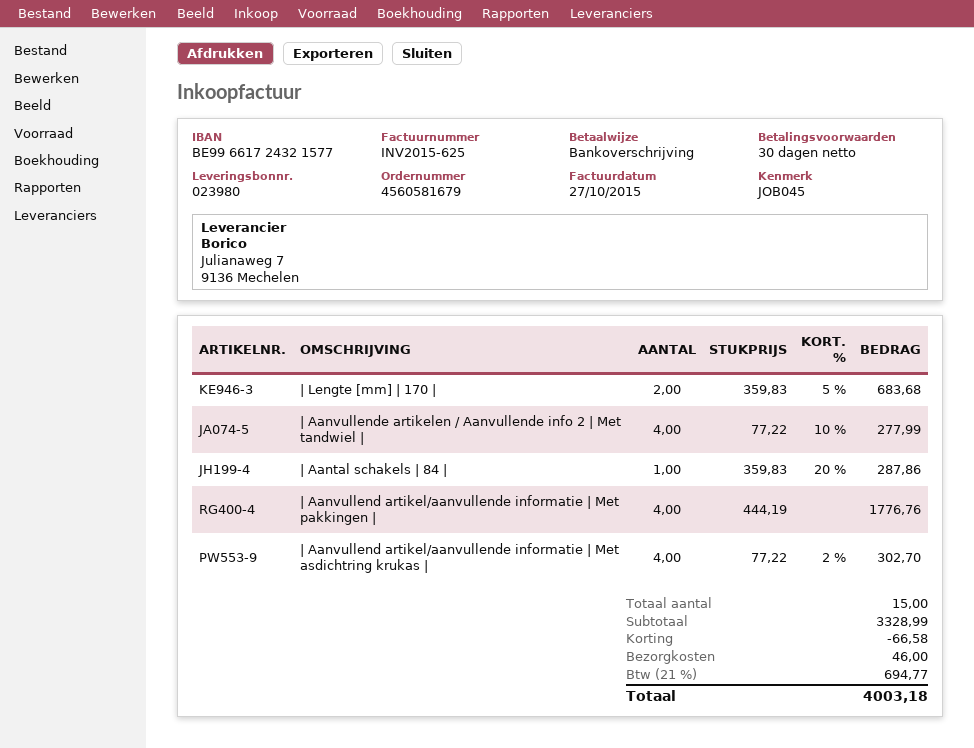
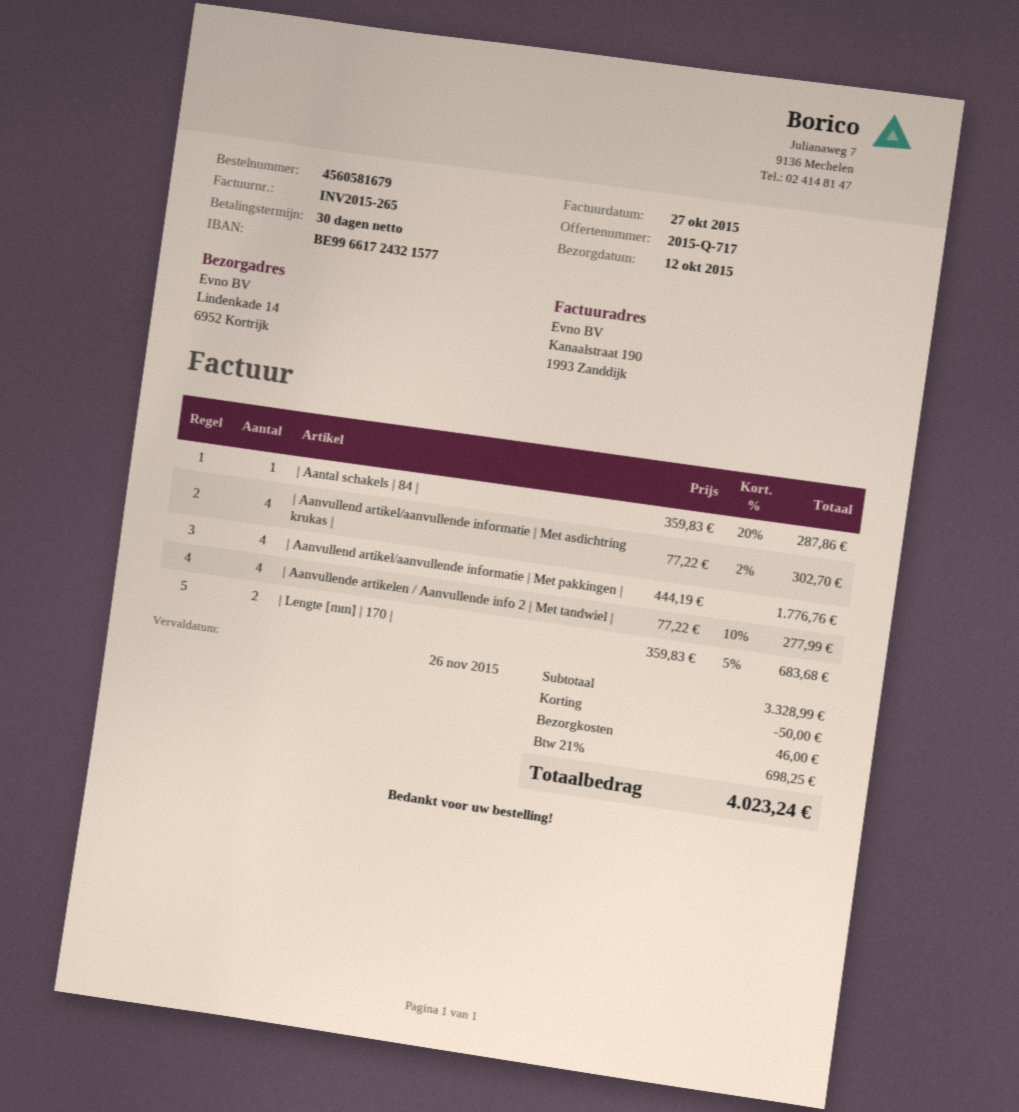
invoice number: INV2015-625 -> INV2015-265
discount: 66.58 -> 50.00
tax: 21% = 694.77 -> 21% = 698.25
total: 4003.18 -> 4023.24

